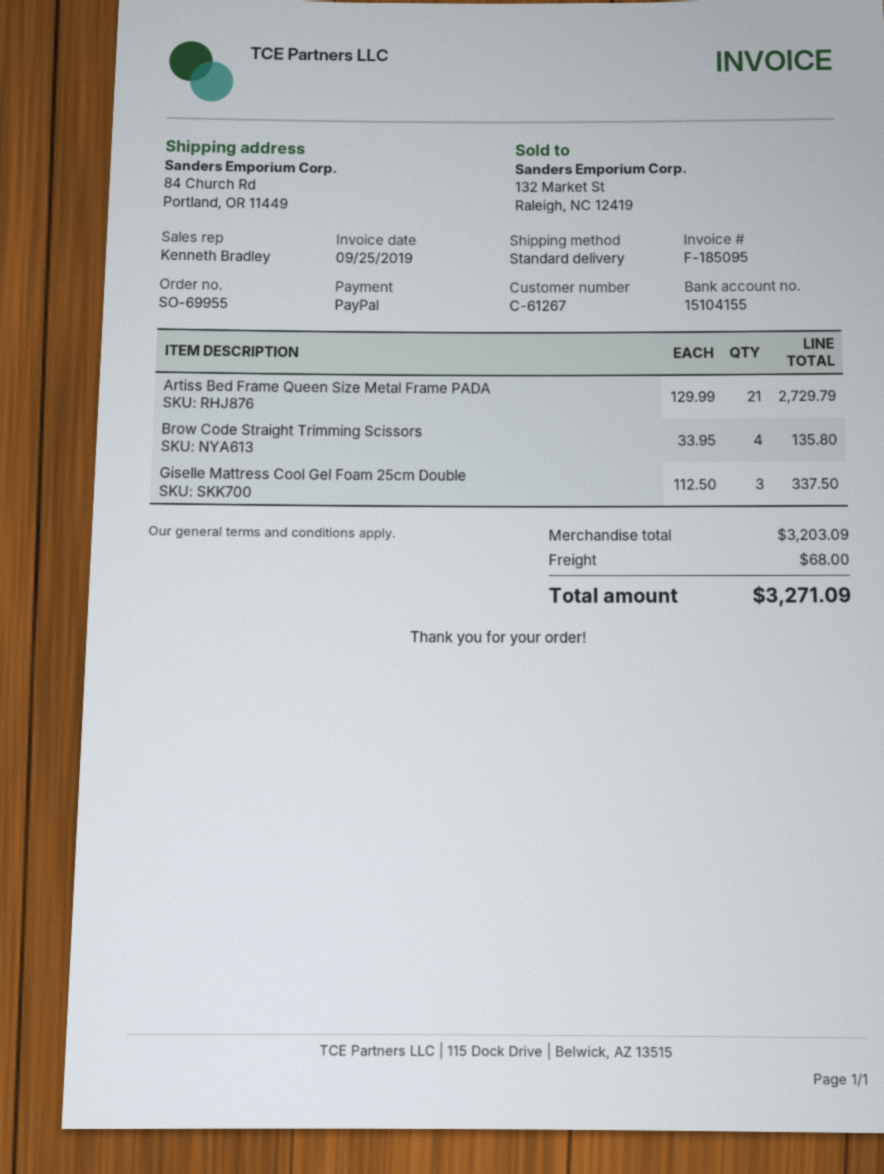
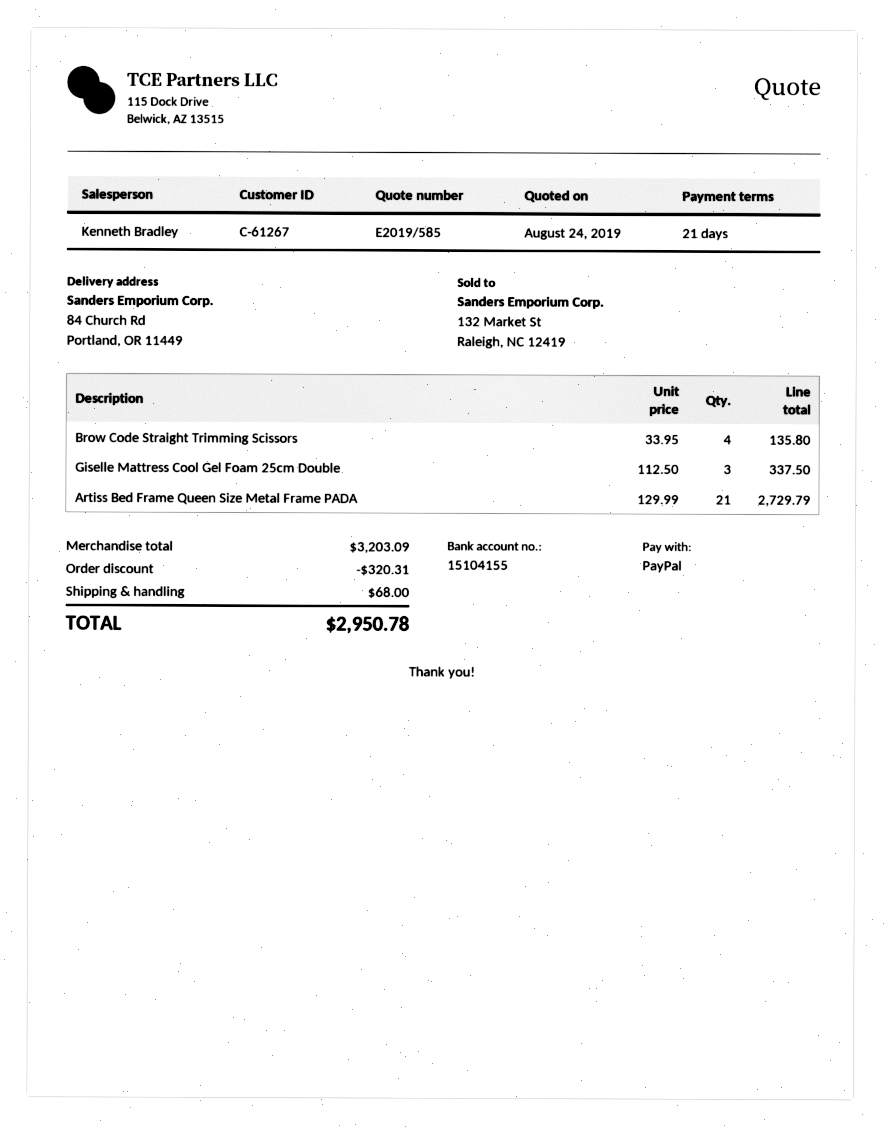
discount: none -> 320.31
total: 3271.09 -> 2950.78

